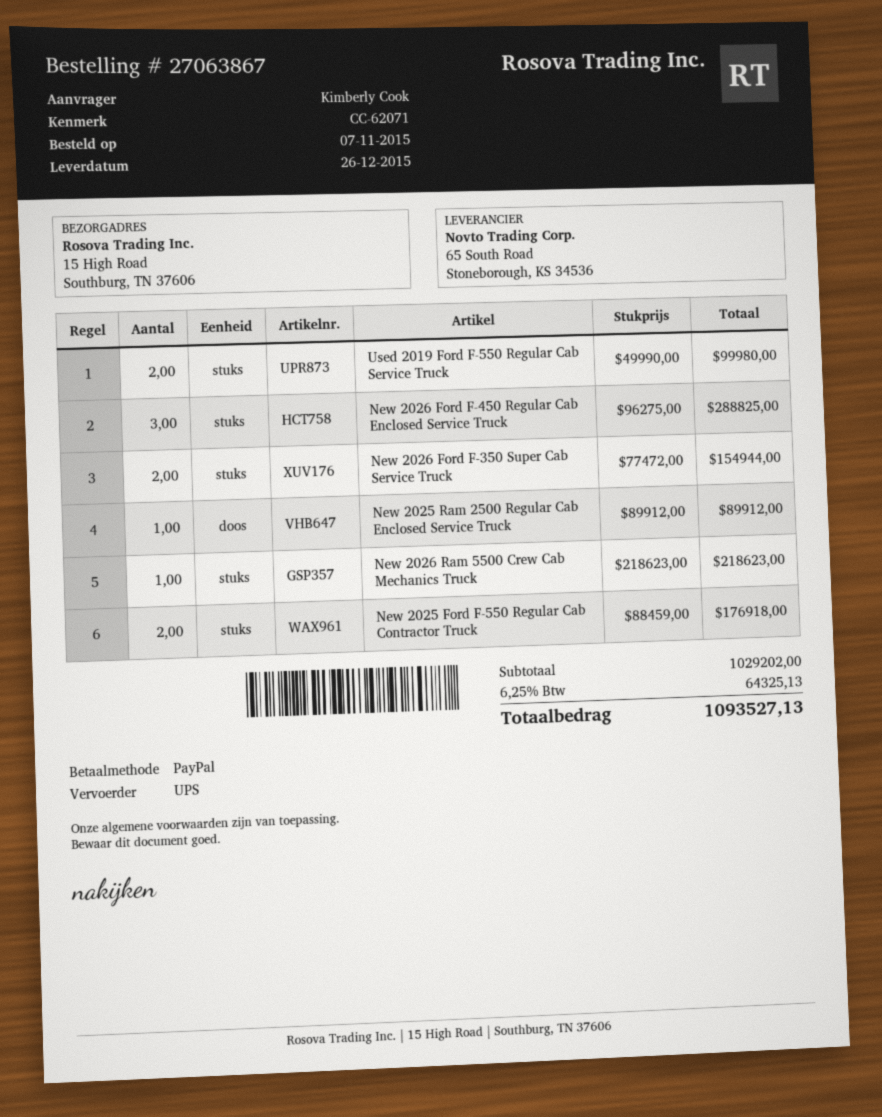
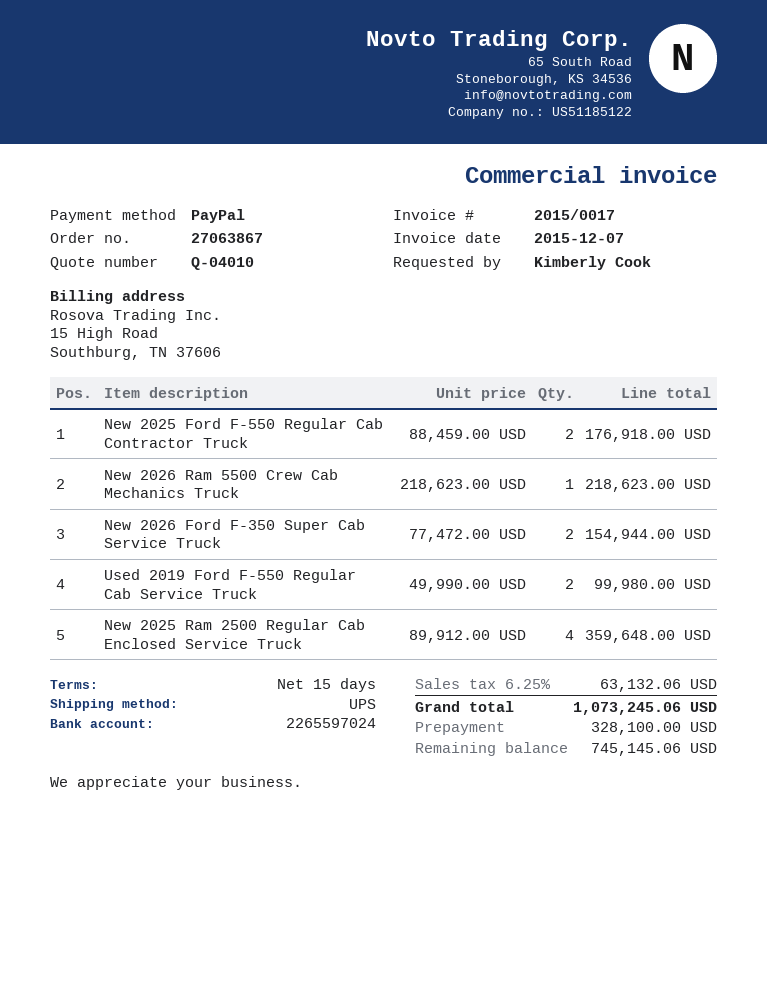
New 2026 Ford F-450 Regular Cab Enclosed Service Truck: 3 x 96275.00 = 288825.00 -> none
New 2025 Ram 2500 Regular Cab Enclosed Service Truck: 1 x 89912.00 = 89912.00 -> 4 x 89912.00 = 359648.00
tax: 6.25% = 64325.13 -> 6.25% = 63132.06
total: 1093527.13 -> 1073245.06

